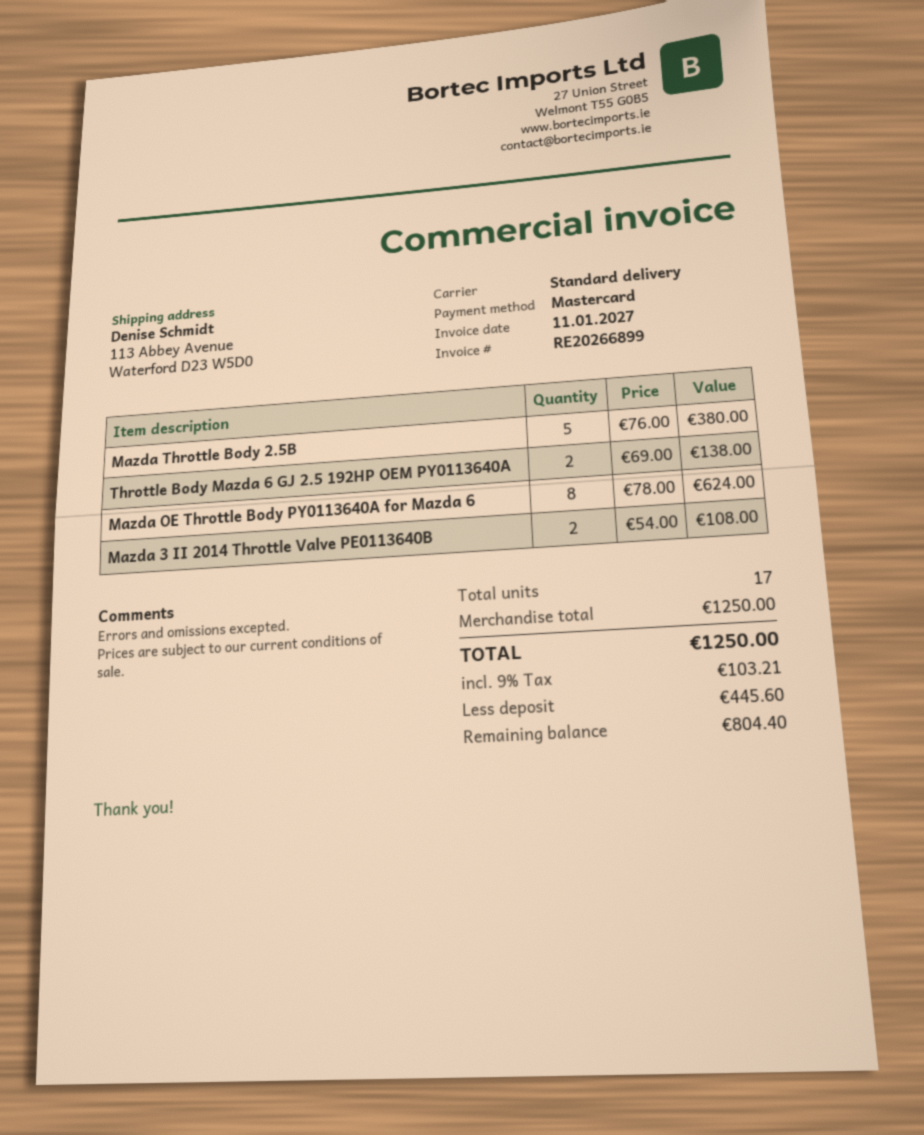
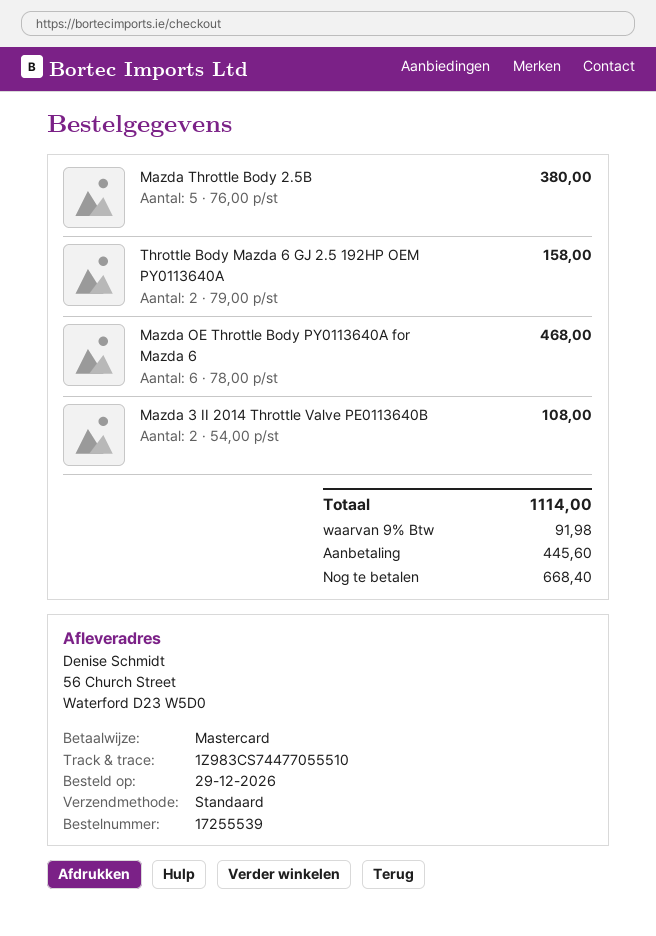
ship to: 113 Abbey Avenue, Waterford D23 W5D0 -> 56 Church Street, Waterford D23 W5D0
Throttle Body Mazda 6 GJ 2.5 192HP OEM PY0113640A: 2 x 69.00 = 138.00 -> 2 x 79.00 = 158.00
Mazda OE Throttle Body PY0113640A for Mazda 6: 8 x 78.00 = 624.00 -> 6 x 78.00 = 468.00
tax: 9% = 103.21 -> 9% = 91.98
total: 1250.00 -> 1114.00
balance: 804.40 -> 668.40

